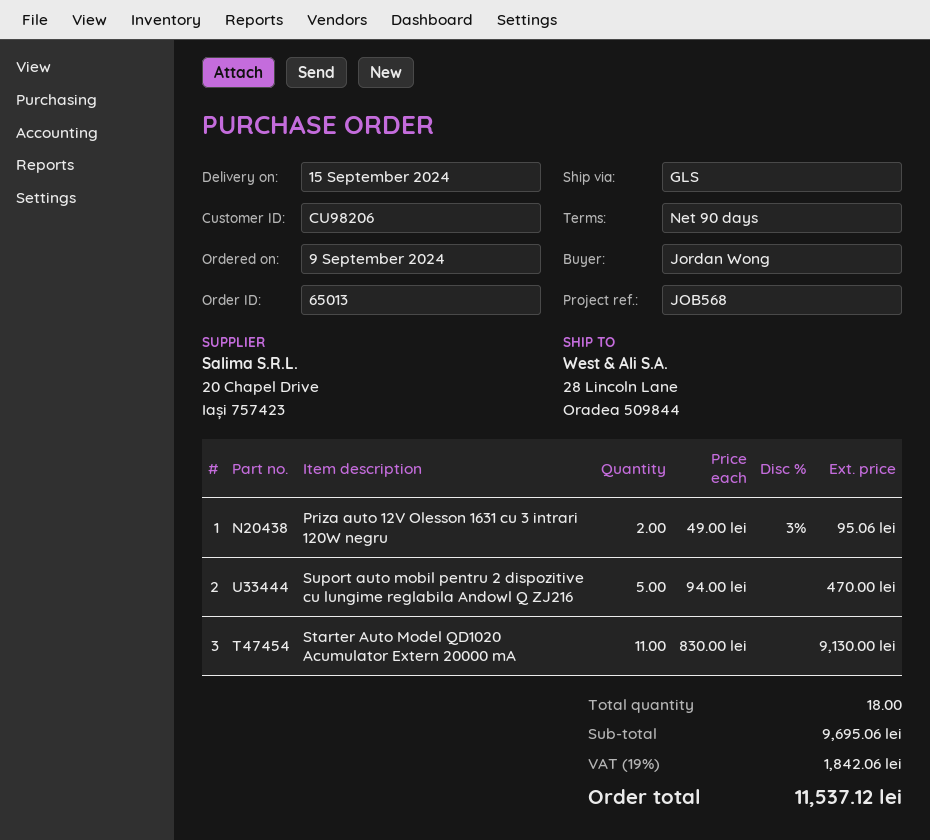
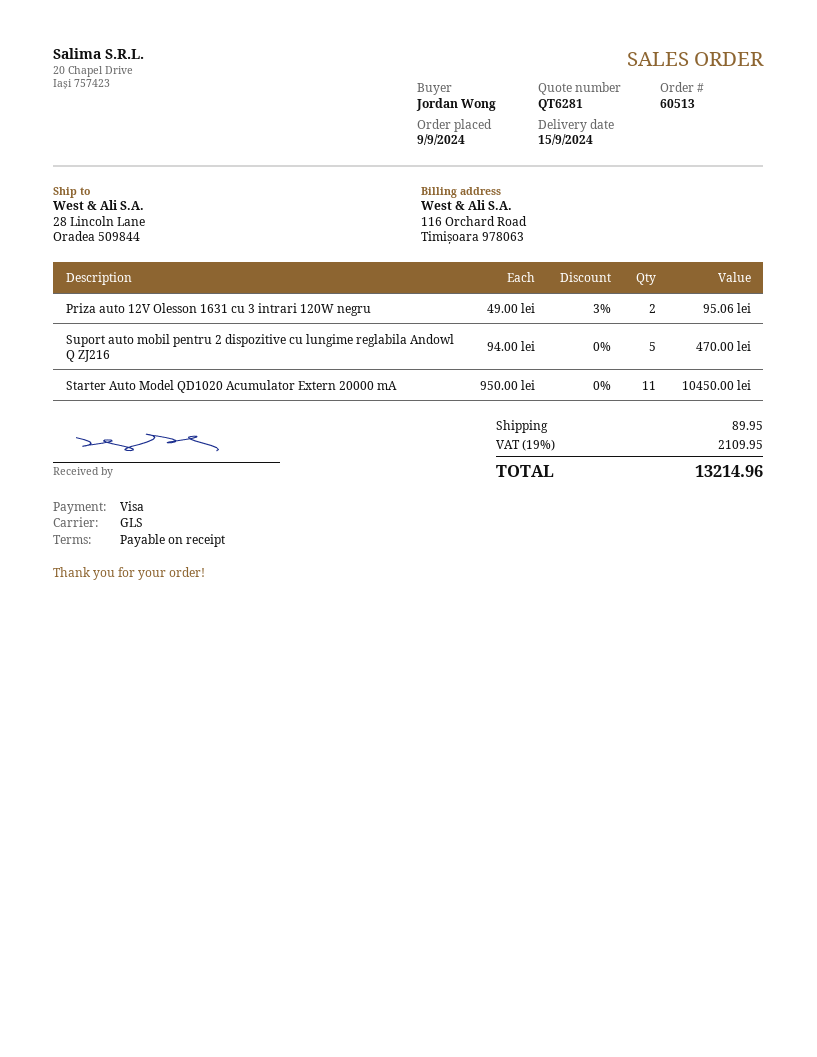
order number: 65013 -> 60513
payment terms: 90 days -> on receipt
Starter Auto Model QD1020 Acumulator Extern 20000 mA: 11 x 830.00 = 9130.00 -> 11 x 950.00 = 10450.00
shipping: none -> 89.95
tax: 19% = 1842.06 -> 19% = 2109.95
total: 11537.12 -> 13214.96

